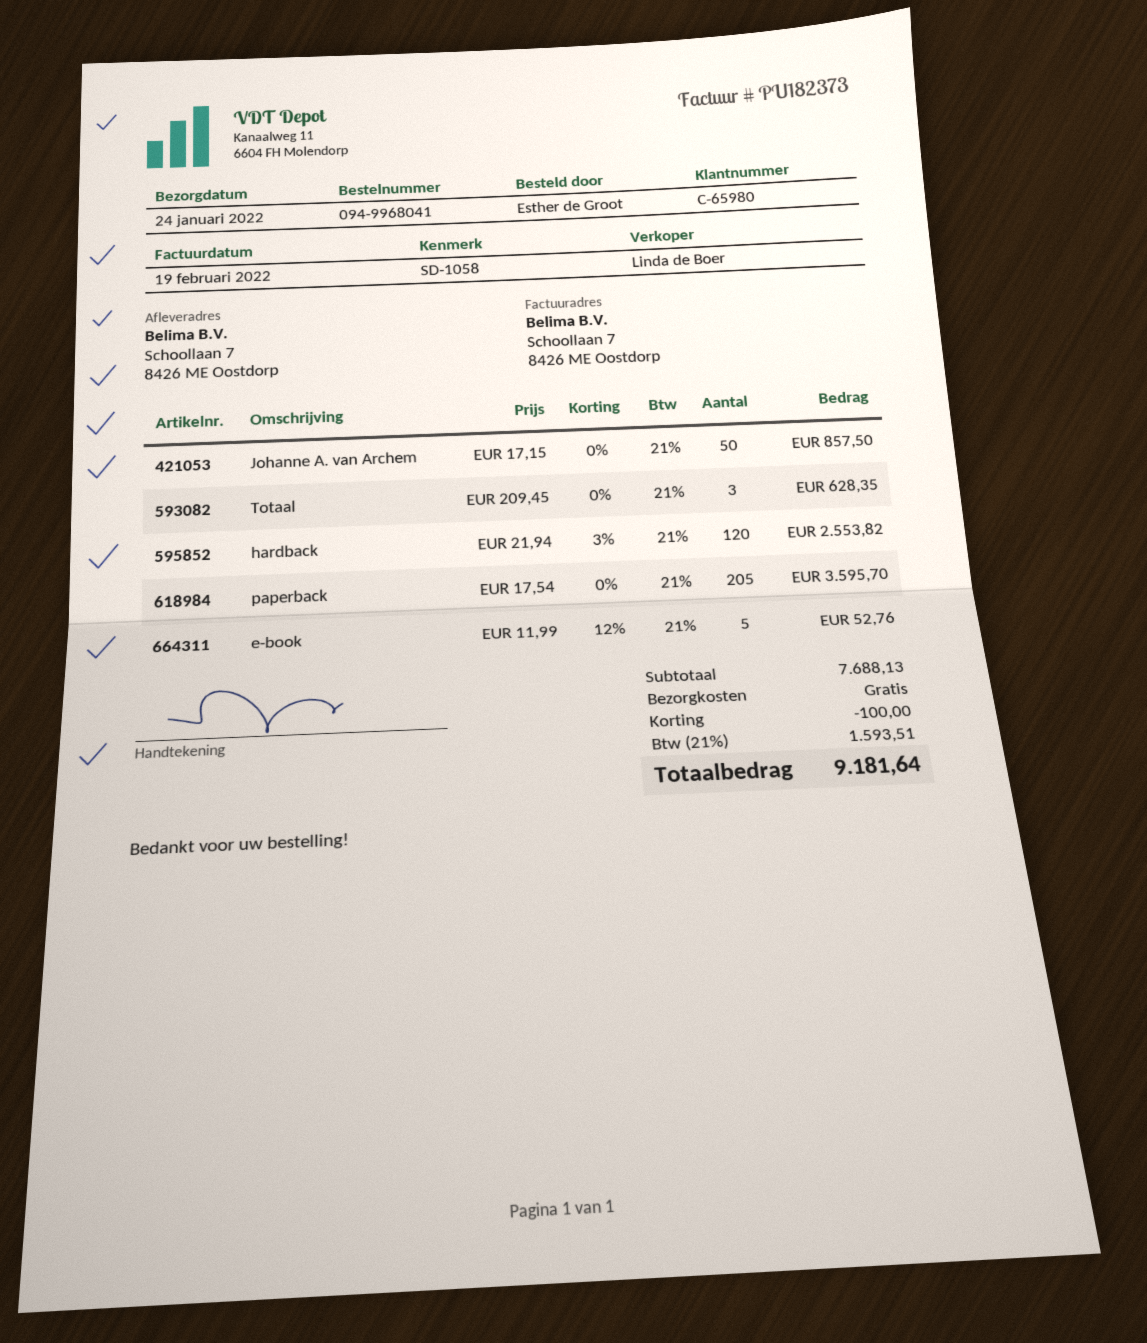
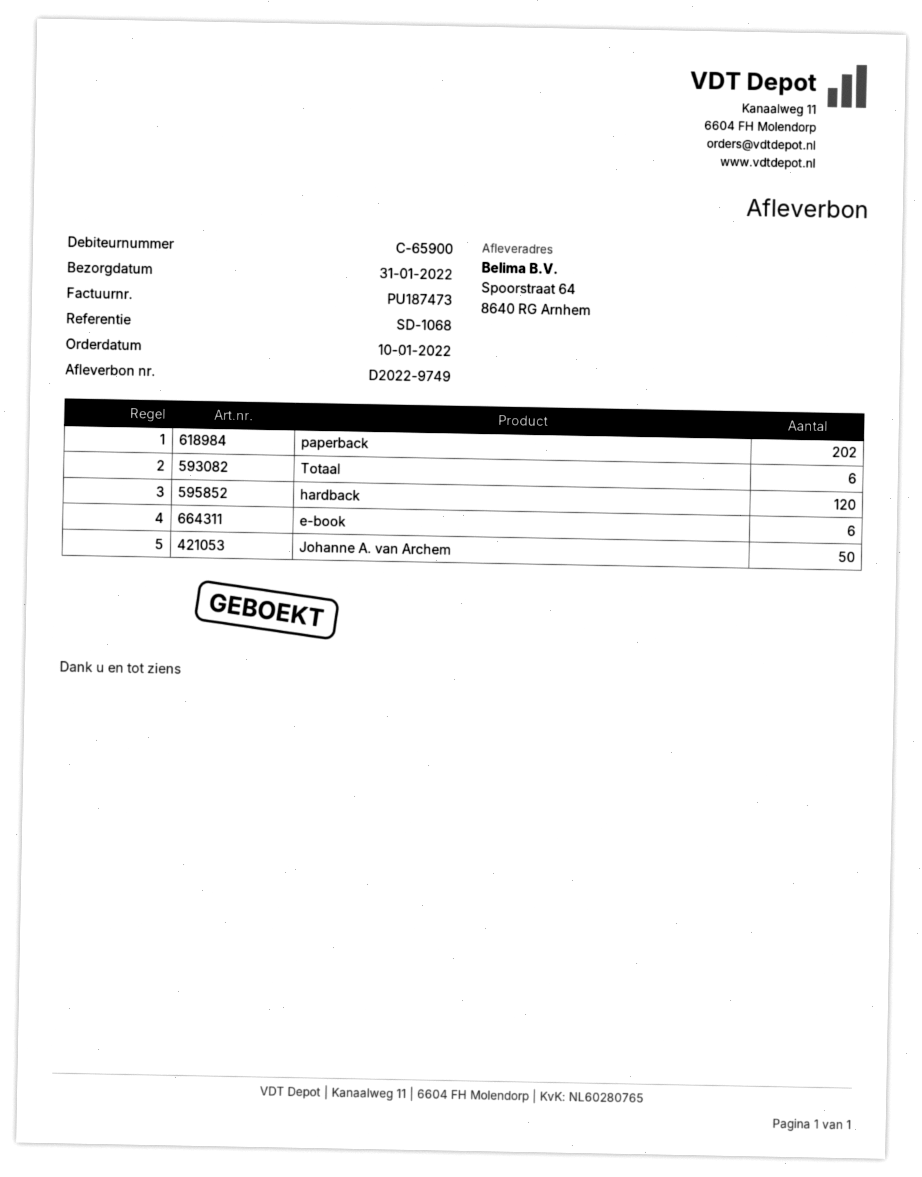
delivery date: 2022-01-24 -> 2022-01-31
invoice number: PU182373 -> PU187473
customer number: C-65980 -> C-65900
reference: SD-1058 -> SD-1068
ship to: Schoollaan 7, 8426 ME Oostdorp -> Spoorstraat 64, 8640 RG Arnhem
Totaal: 3 -> 6
paperback: 205 -> 202
e-book: 5 -> 6

